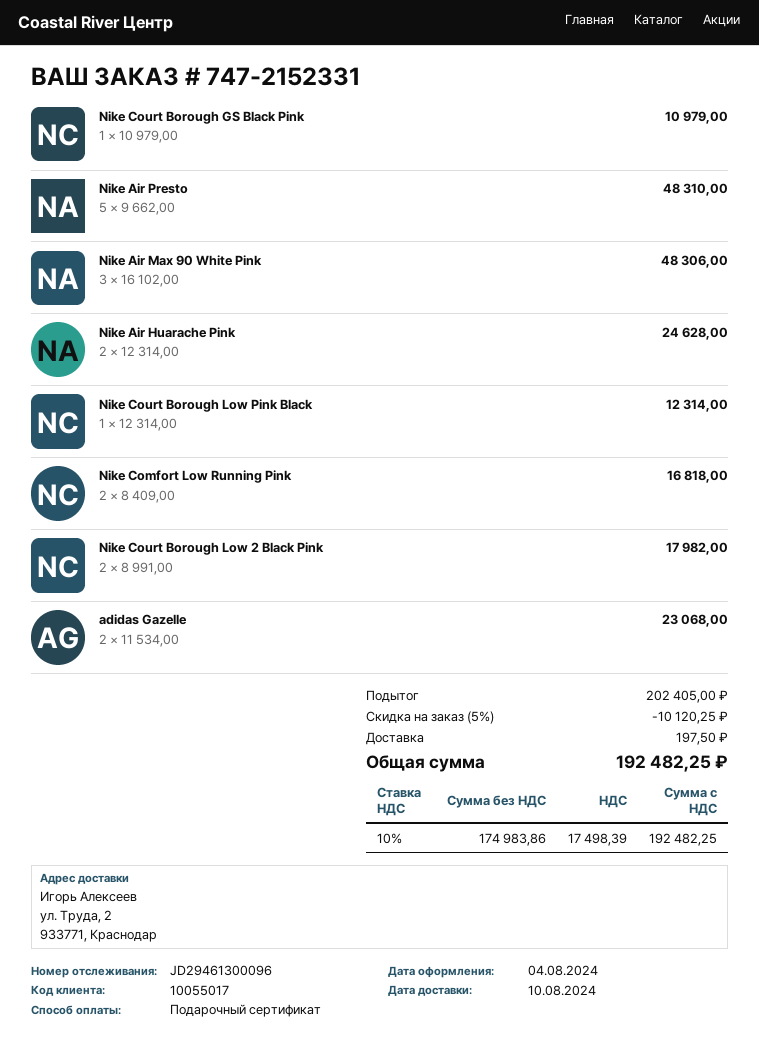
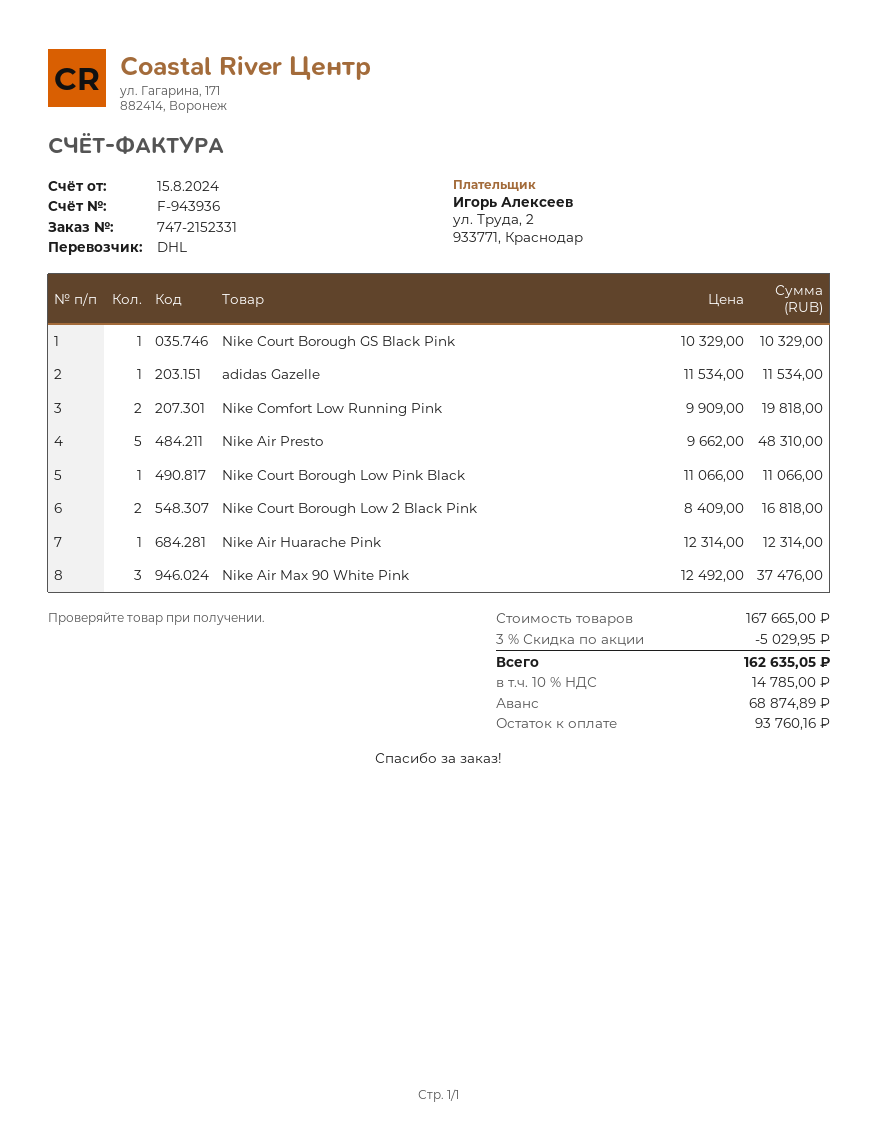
Nike Court Borough GS Black Pink: 1 x 10979.00 = 10979.00 -> 1 x 10329.00 = 10329.00
Nike Air Max 90 White Pink: 3 x 16102.00 = 48306.00 -> 3 x 12492.00 = 37476.00
Nike Air Huarache Pink: 2 x 12314.00 = 24628.00 -> 1 x 12314.00 = 12314.00
Nike Court Borough Low Pink Black: 1 x 12314.00 = 12314.00 -> 1 x 11066.00 = 11066.00
Nike Comfort Low Running Pink: 2 x 8409.00 = 16818.00 -> 2 x 9909.00 = 19818.00
Nike Court Borough Low 2 Black Pink: 2 x 8991.00 = 17982.00 -> 2 x 8409.00 = 16818.00
adidas Gazelle: 2 x 11534.00 = 23068.00 -> 1 x 11534.00 = 11534.00
subtotal: 202405.00 -> 167665.00
discount: 5% = 10120.25 -> 3% = 5029.95
shipping: 197.50 -> none
tax: 10% = 17498.39 -> 10% = 14785.00
total: 192482.25 -> 162635.05

